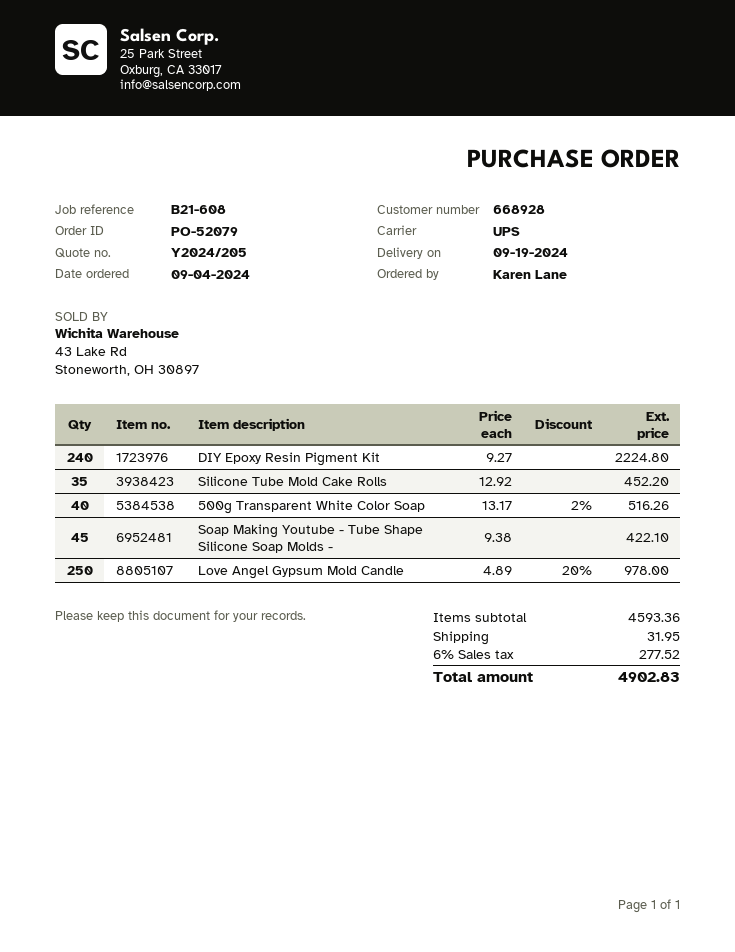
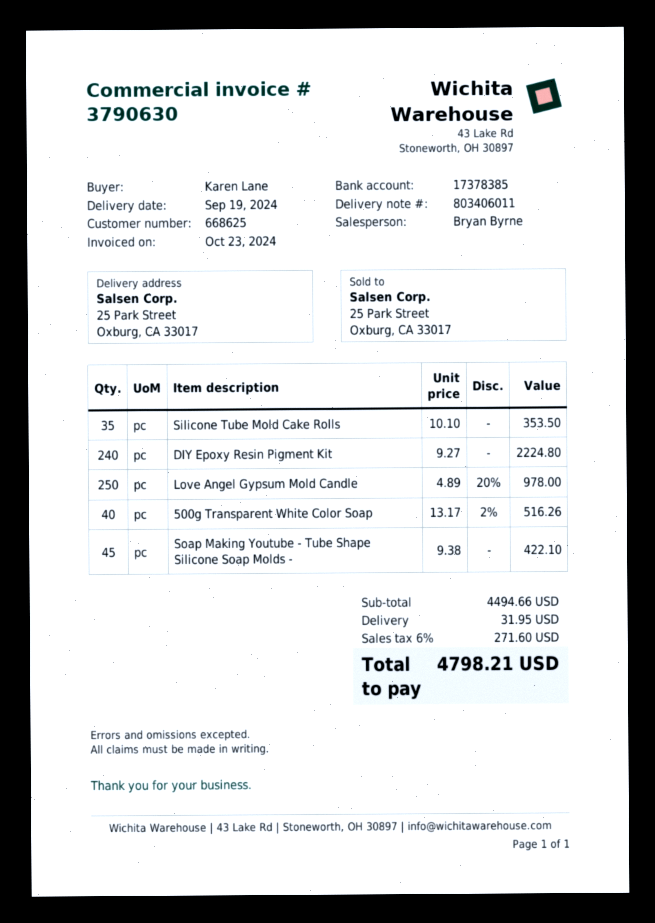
customer number: 668928 -> 668625
Silicone Tube Mold Cake Rolls: 35 x 12.92 = 452.20 -> 35 x 10.10 = 353.50
subtotal: 4593.36 -> 4494.66
tax: 6% = 277.52 -> 6% = 271.60
total: 4902.83 -> 4798.21

